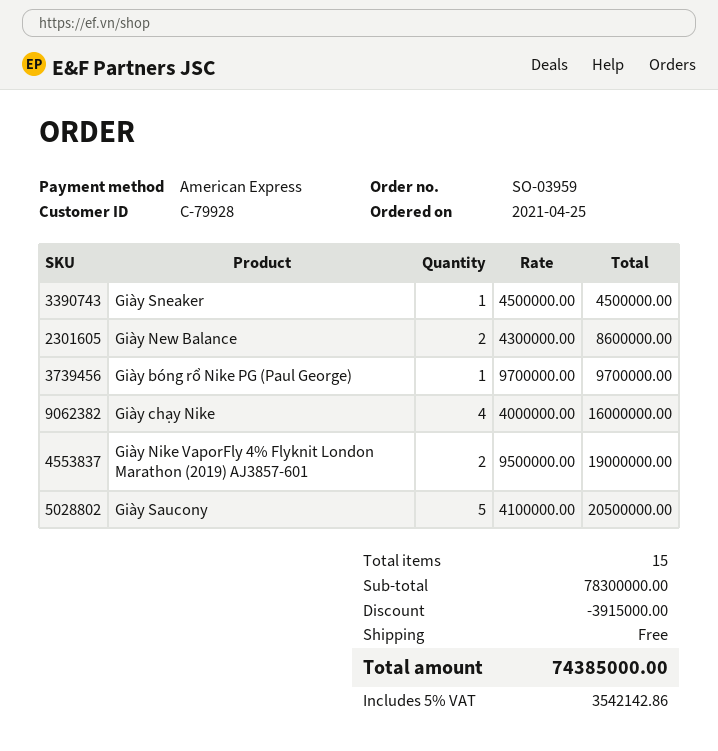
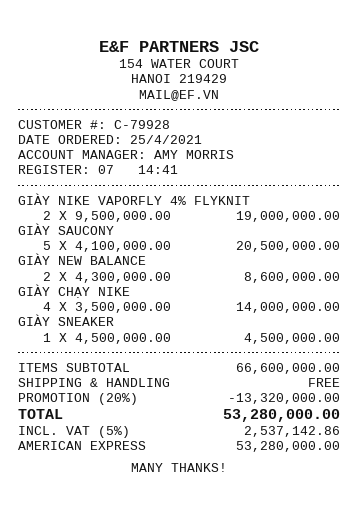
Giày bóng rổ Nike PG (Paul George): 1 x 9700000.00 = 9700000.00 -> none
Giày chạy Nike: 4 x 4000000.00 = 16000000.00 -> 4 x 3500000.00 = 14000000.00
subtotal: 78300000.00 -> 66600000.00
discount: 3915000.00 -> 13320000.00
tax: 5% = 3542142.86 -> 5% = 2537142.86
total: 74385000.00 -> 53280000.00

